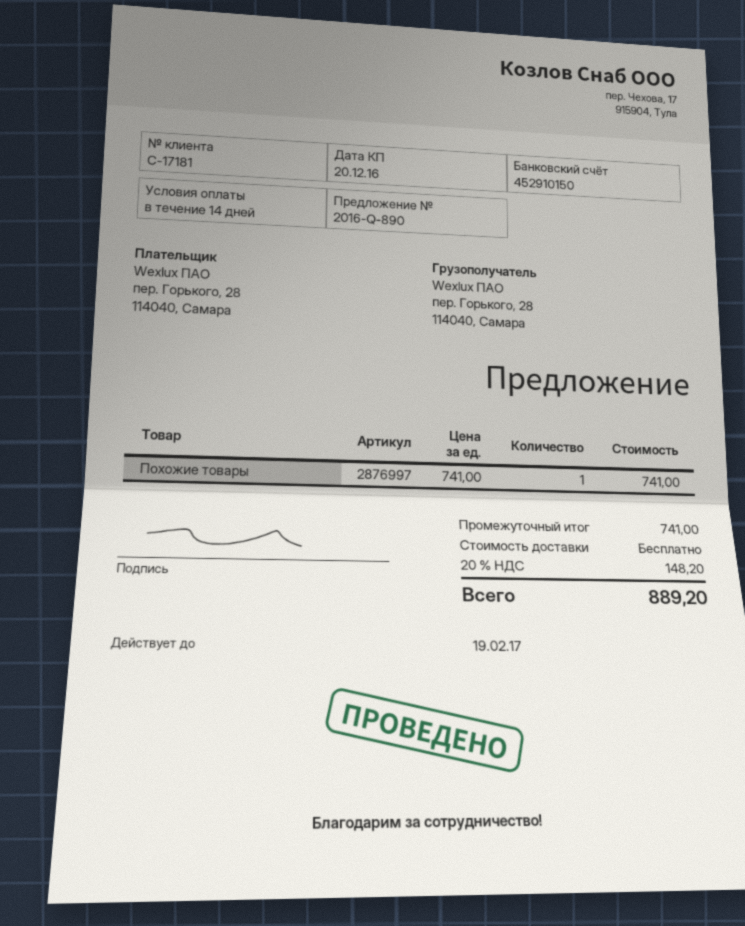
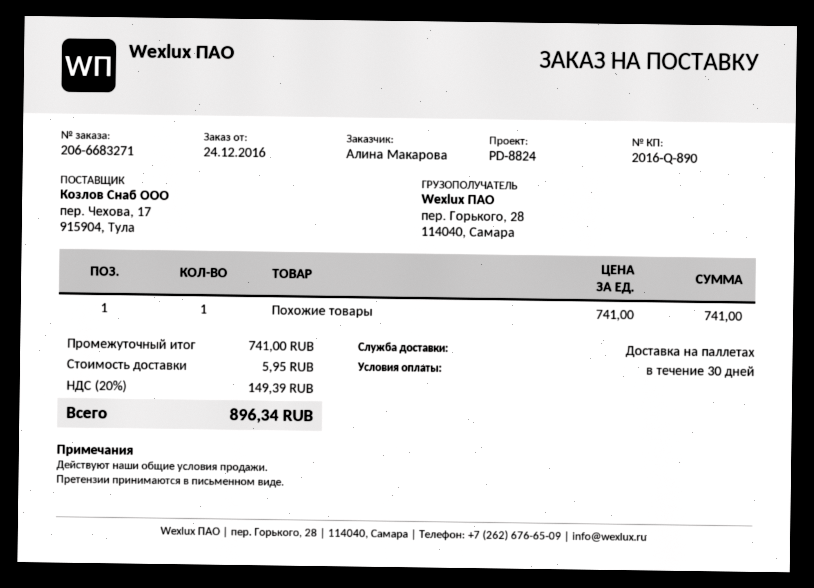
payment terms: 14 days -> 30 days
shipping: 0.00 -> 5.95
tax: 20% = 148.20 -> 20% = 149.39
total: 889.20 -> 896.34

